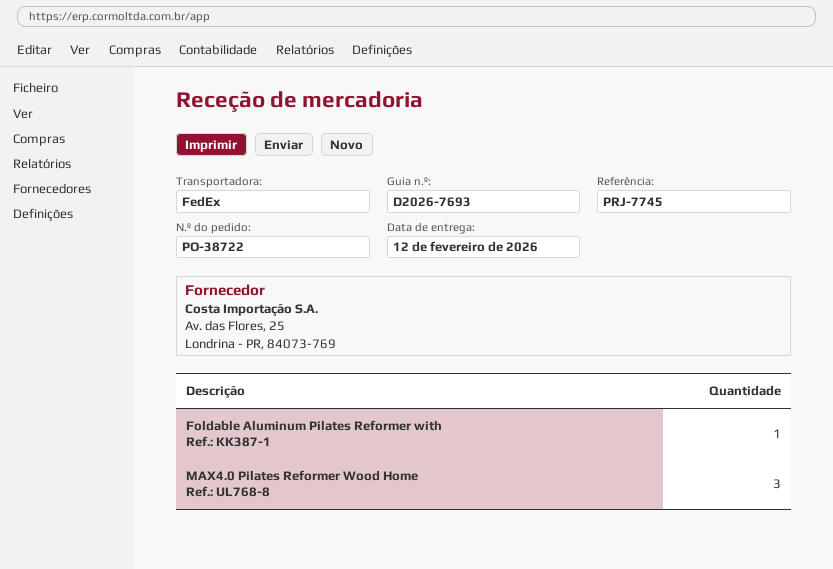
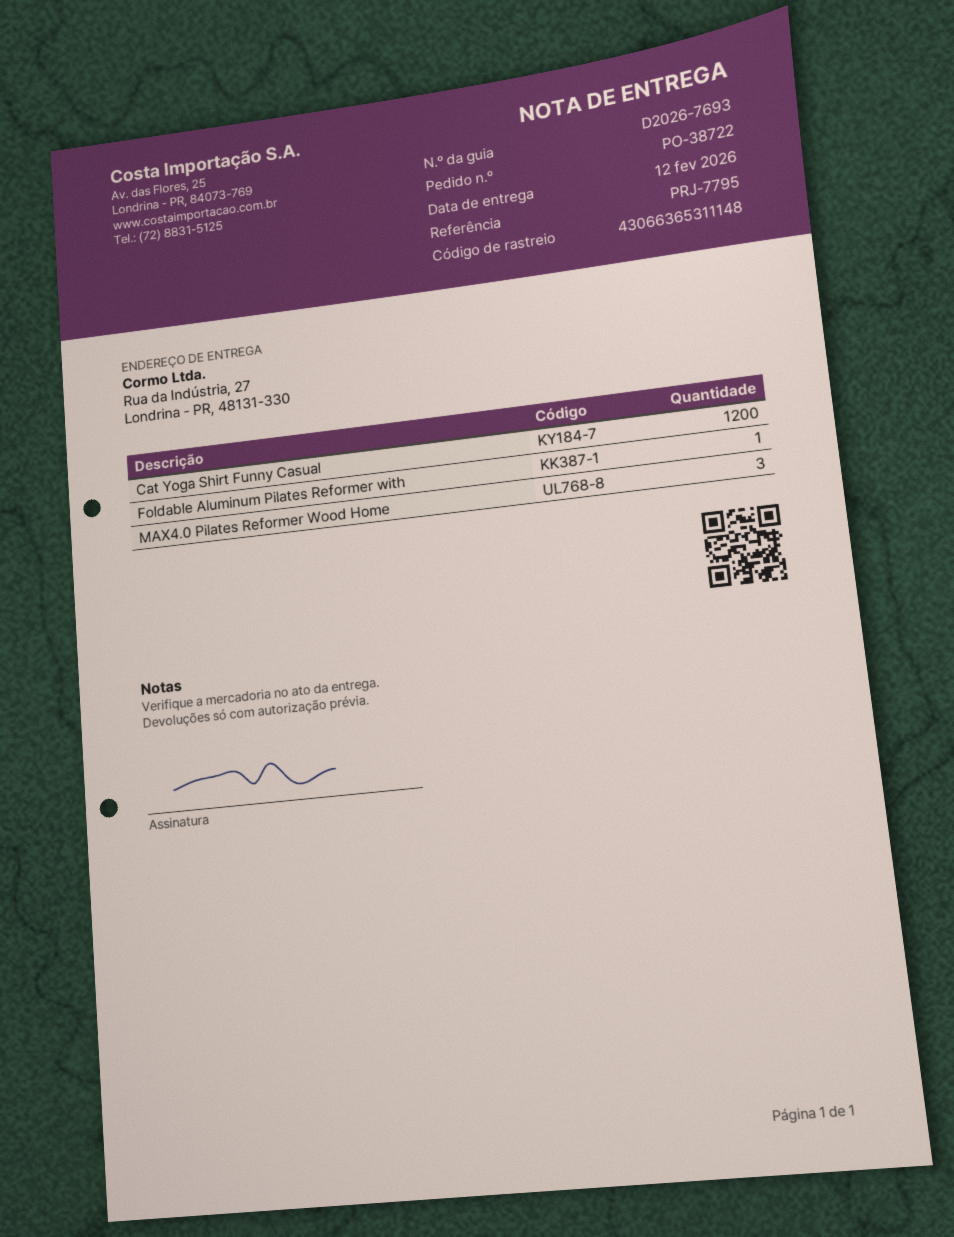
reference: PRJ-7745 -> PRJ-7795
Cat Yoga Shirt Funny Casual: none -> 1200

